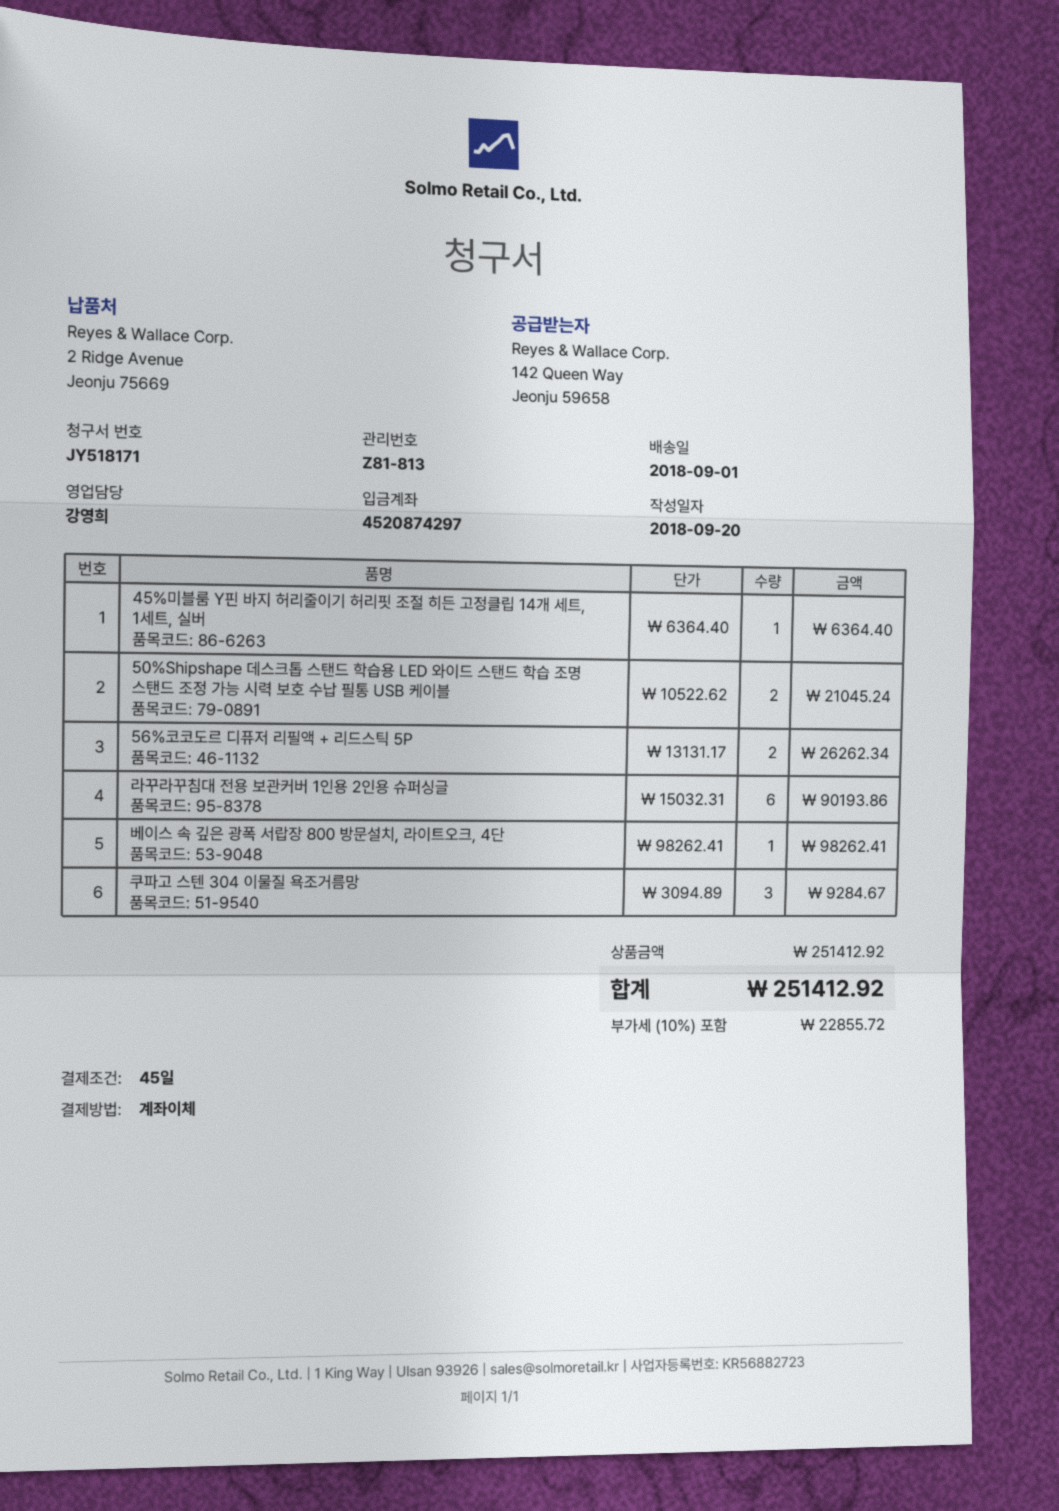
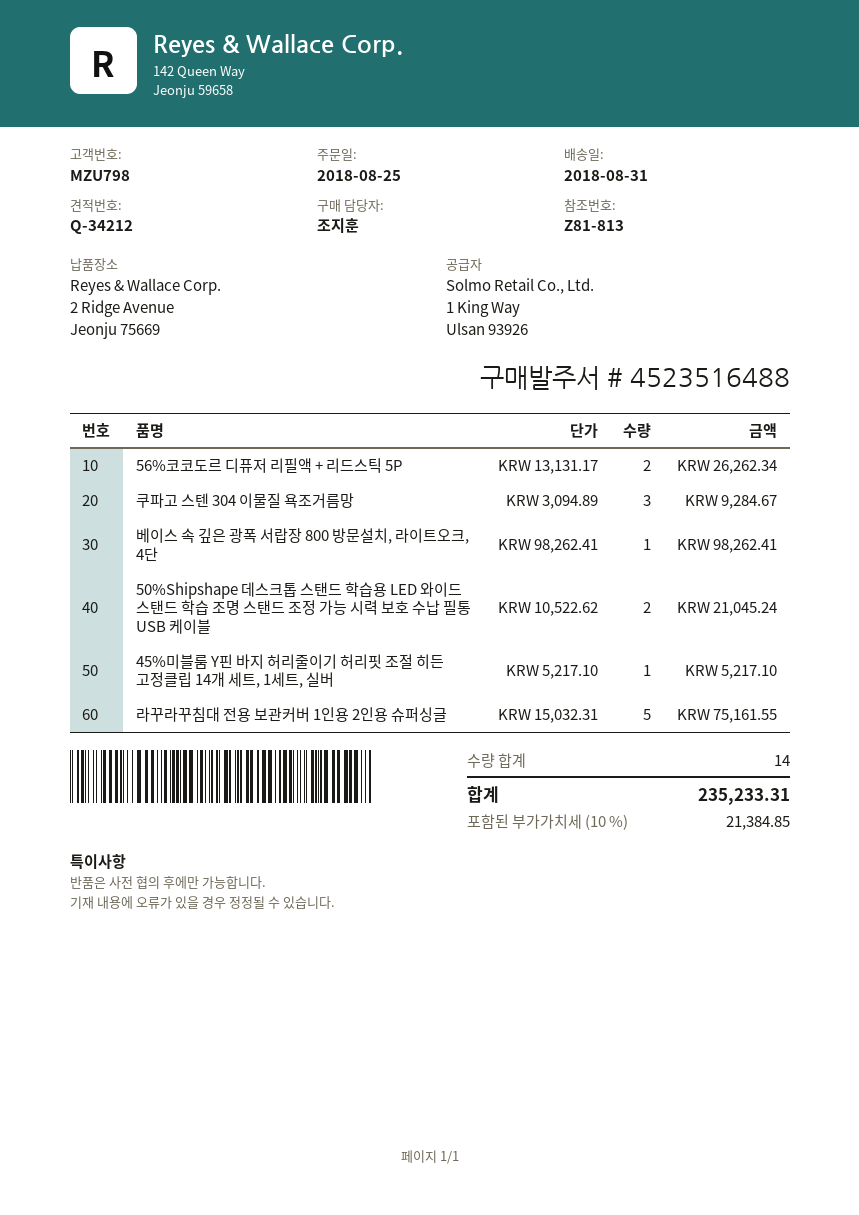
delivery date: 2018-09-01 -> 2018-08-31
45%미블룸 Y핀 바지 허리줄이기 허리핏 조절 히든 고정클립 14개 세트, 1세트, 실버: 1 x 6364.40 = 6364.40 -> 1 x 5217.10 = 5217.10
라꾸라꾸침대 전용 보관커버 1인용 2인용 슈퍼싱글: 6 x 15032.31 = 90193.86 -> 5 x 15032.31 = 75161.55
tax: 10% = 22855.72 -> 10% = 21384.85
total: 251412.92 -> 235233.31

